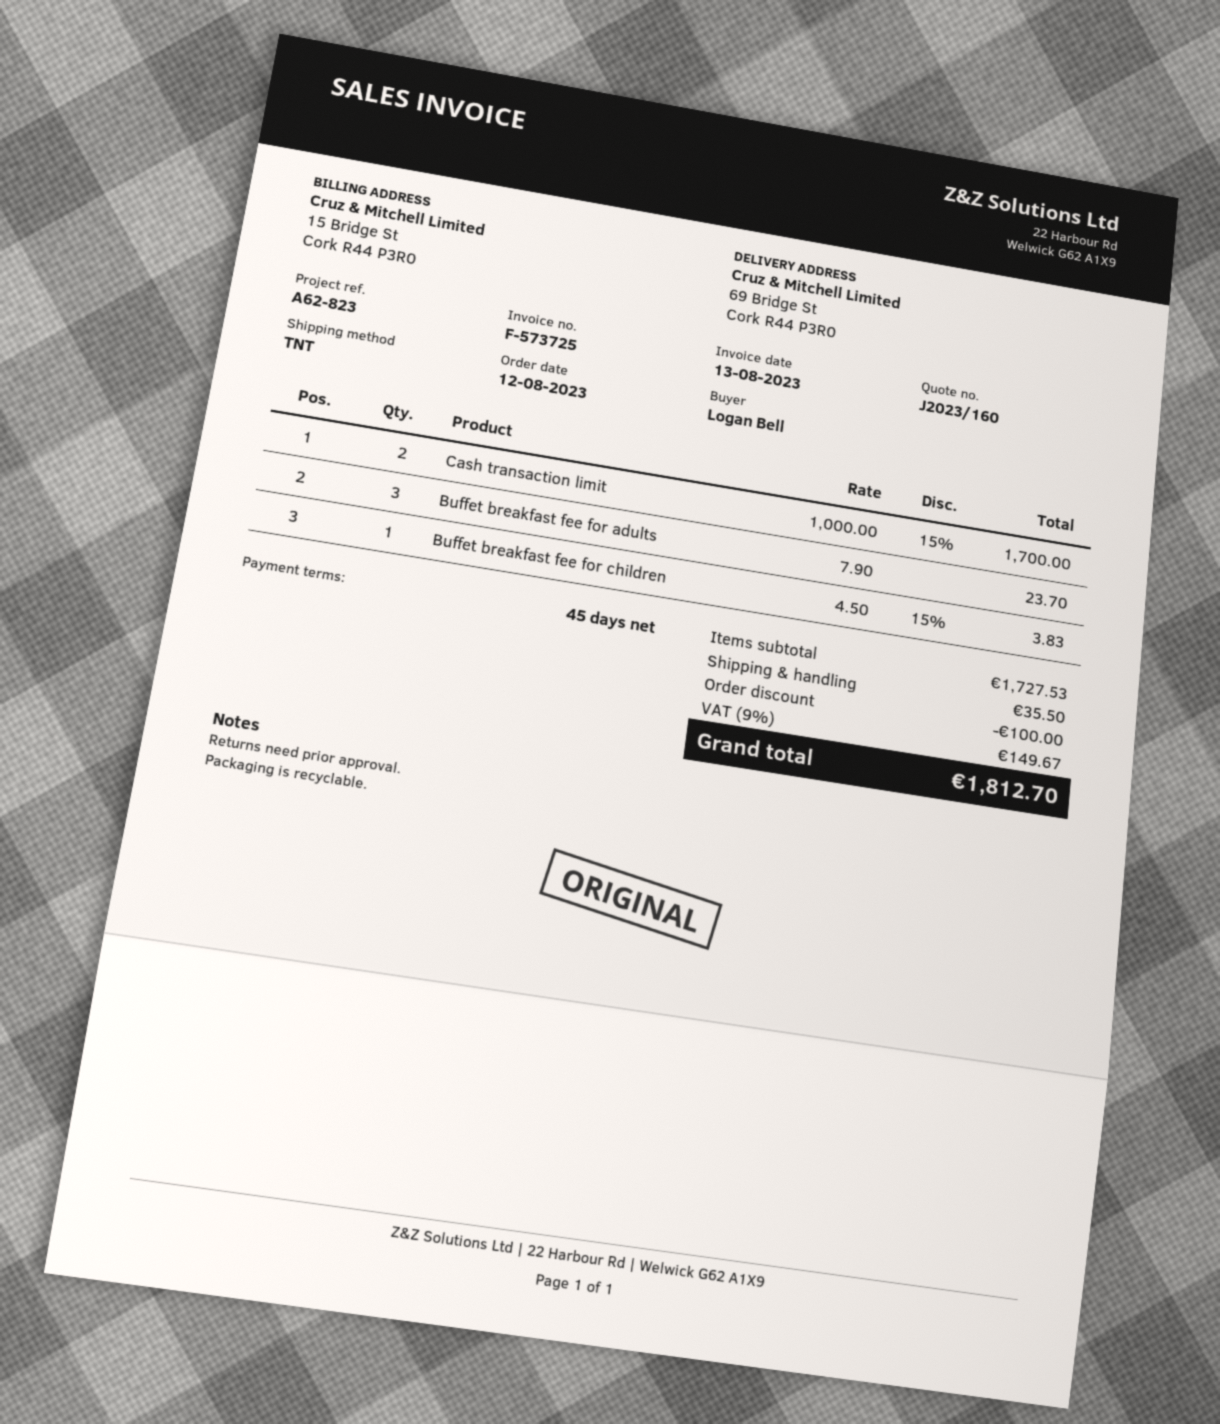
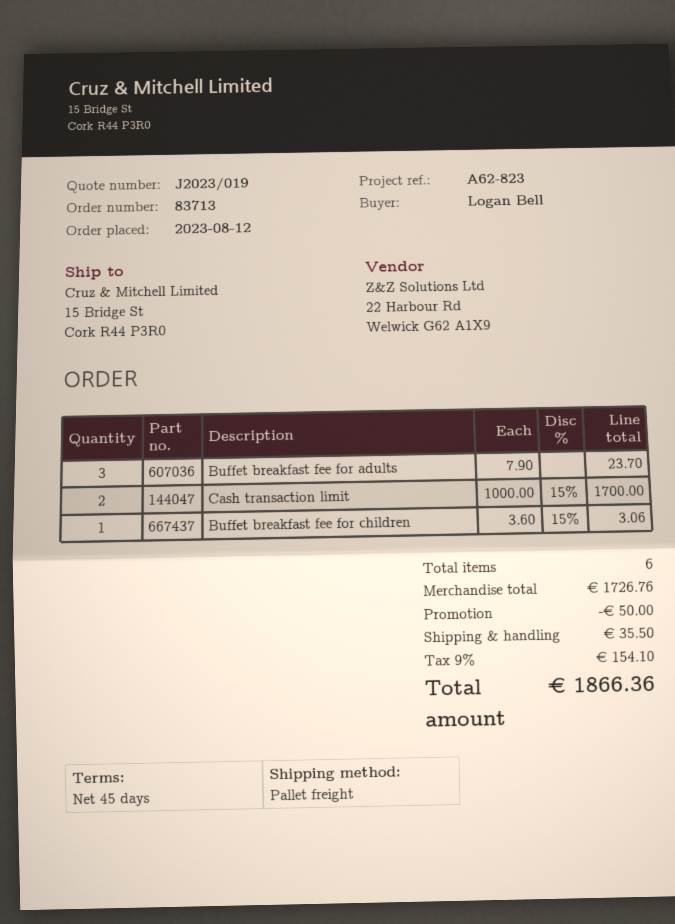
quote number: J2023/160 -> J2023/019
shipping method: TNT -> pallet freight
ship to: 69 Bridge St, Cork R44 P3R0 -> 15 Bridge St, Cork R44 P3R0
Buffet breakfast fee for children: 1 x 4.50 - 15% = 3.83 -> 1 x 3.60 - 15% = 3.06
subtotal: 1727.53 -> 1726.76
discount: 100.00 -> 50.00
tax: 9% = 149.67 -> 9% = 154.10
total: 1812.70 -> 1866.36

